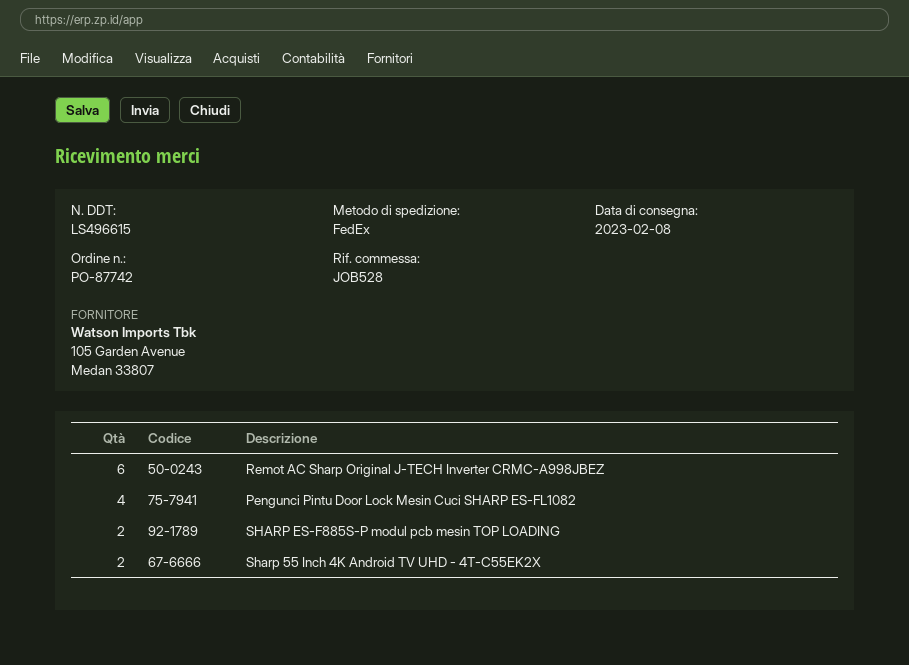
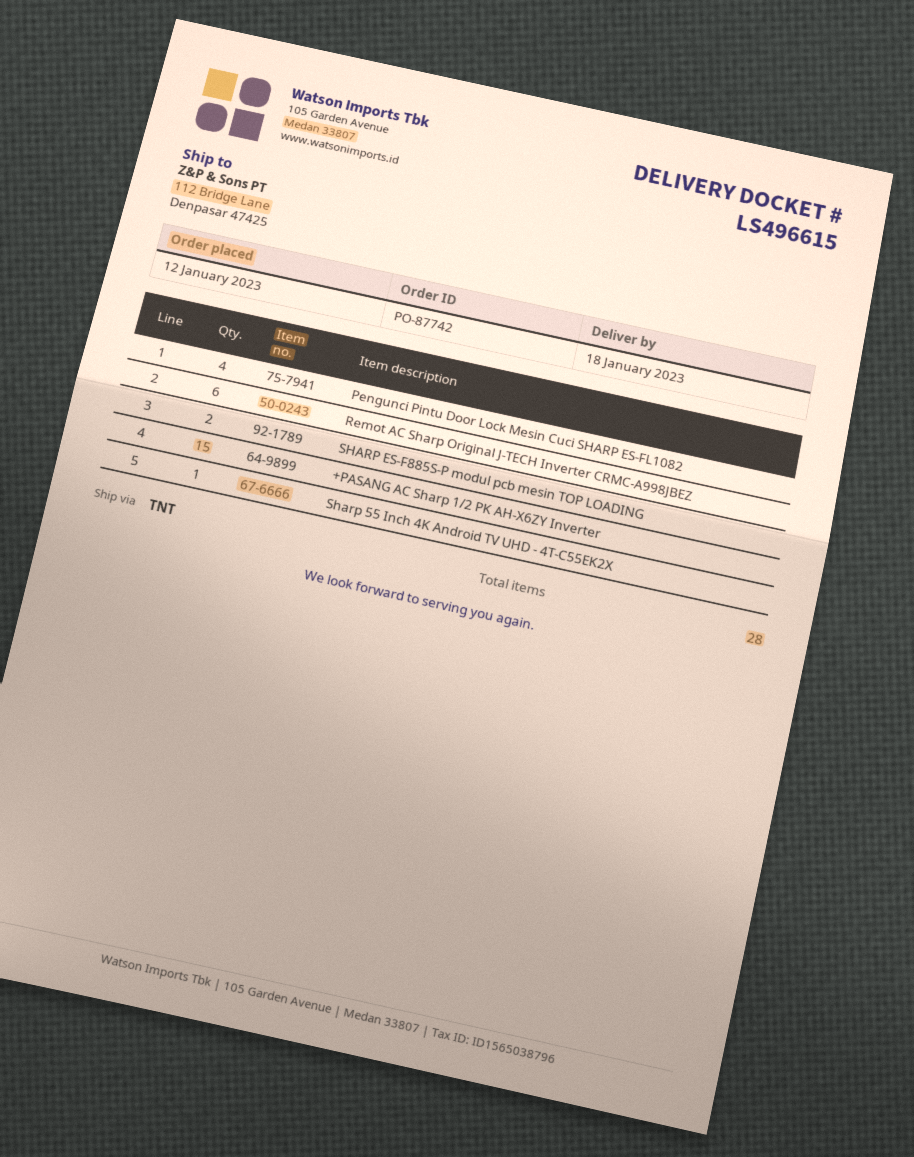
delivery date: 2023-02-08 -> 2023-01-18
shipping method: FedEx -> TNT
Sharp 55 Inch 4K Android TV UHD - 4T-C55EK2X: 2 -> 1
+PASANG AC Sharp 1/2 PK AH-X6ZY Inverter: none -> 15

